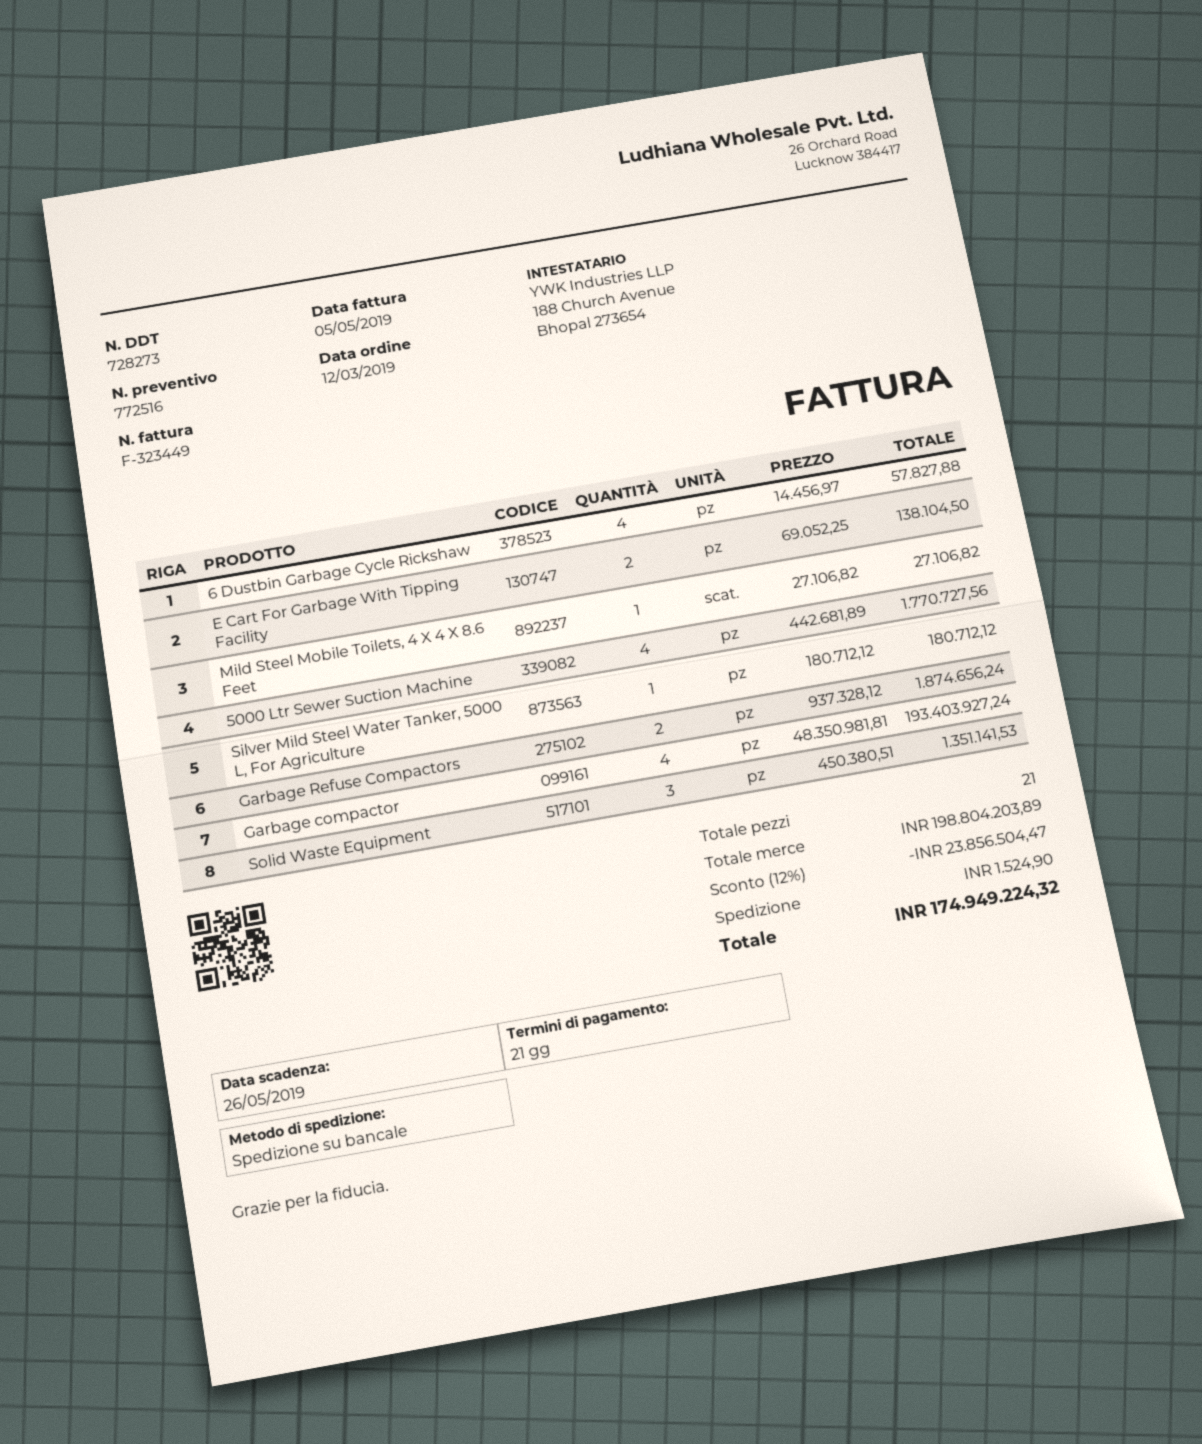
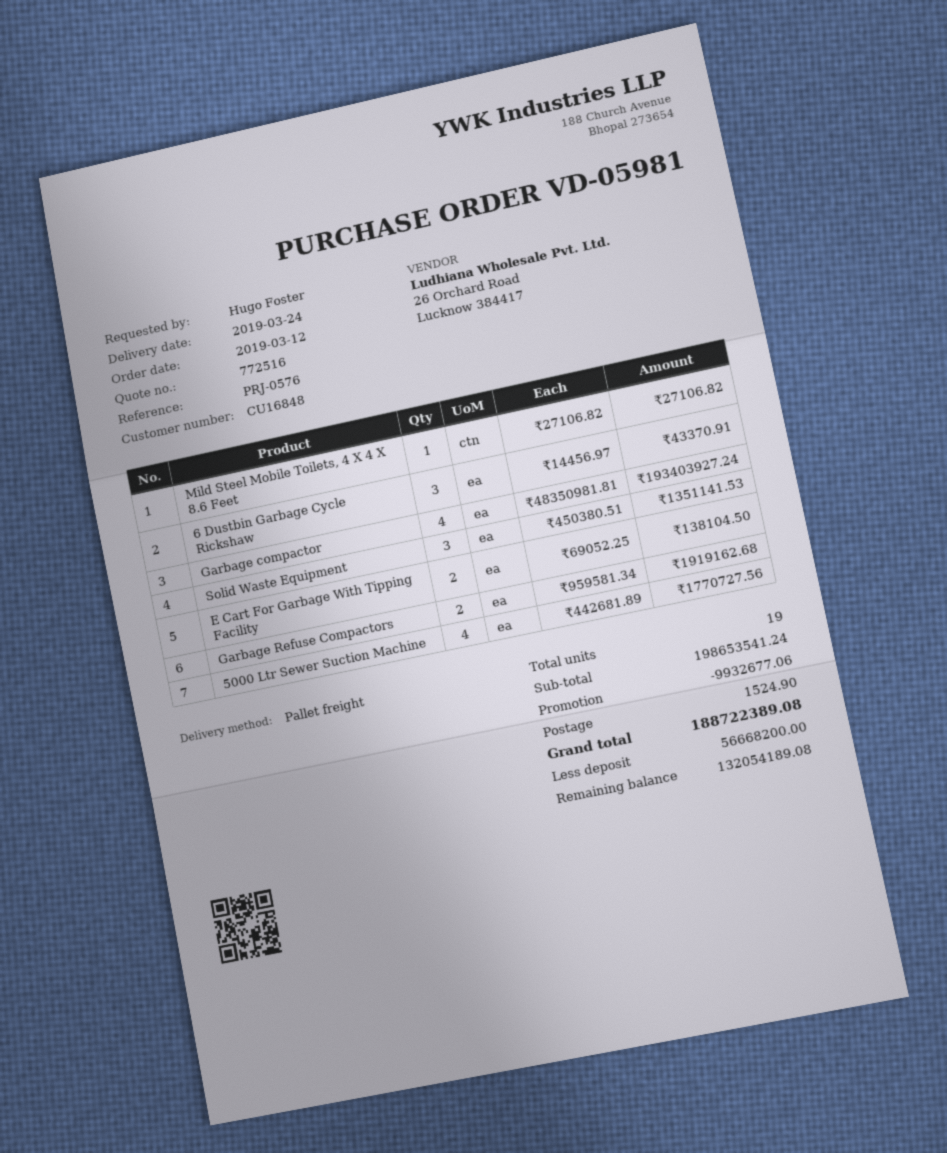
6 Dustbin Garbage Cycle Rickshaw: 4 x 14456.97 = 57827.88 -> 3 x 14456.97 = 43370.91
Silver Mild Steel Water Tanker, 5000 L, For Agriculture: 1 x 180712.12 = 180712.12 -> none
Garbage Refuse Compactors: 2 x 937328.12 = 1874656.24 -> 2 x 959581.34 = 1919162.68
total quantity: 21 -> 19
subtotal: 198804203.89 -> 198653541.24
discount: 23856504.47 -> 9932677.06
total: 174949224.32 -> 188722389.08

